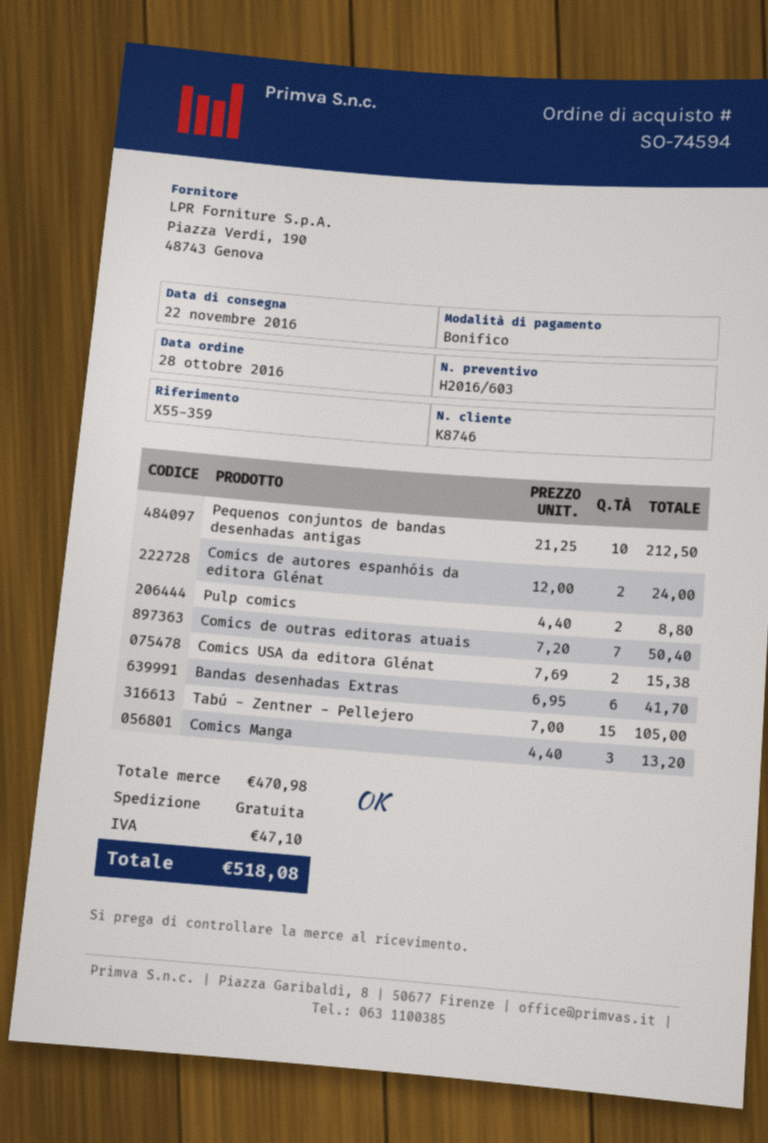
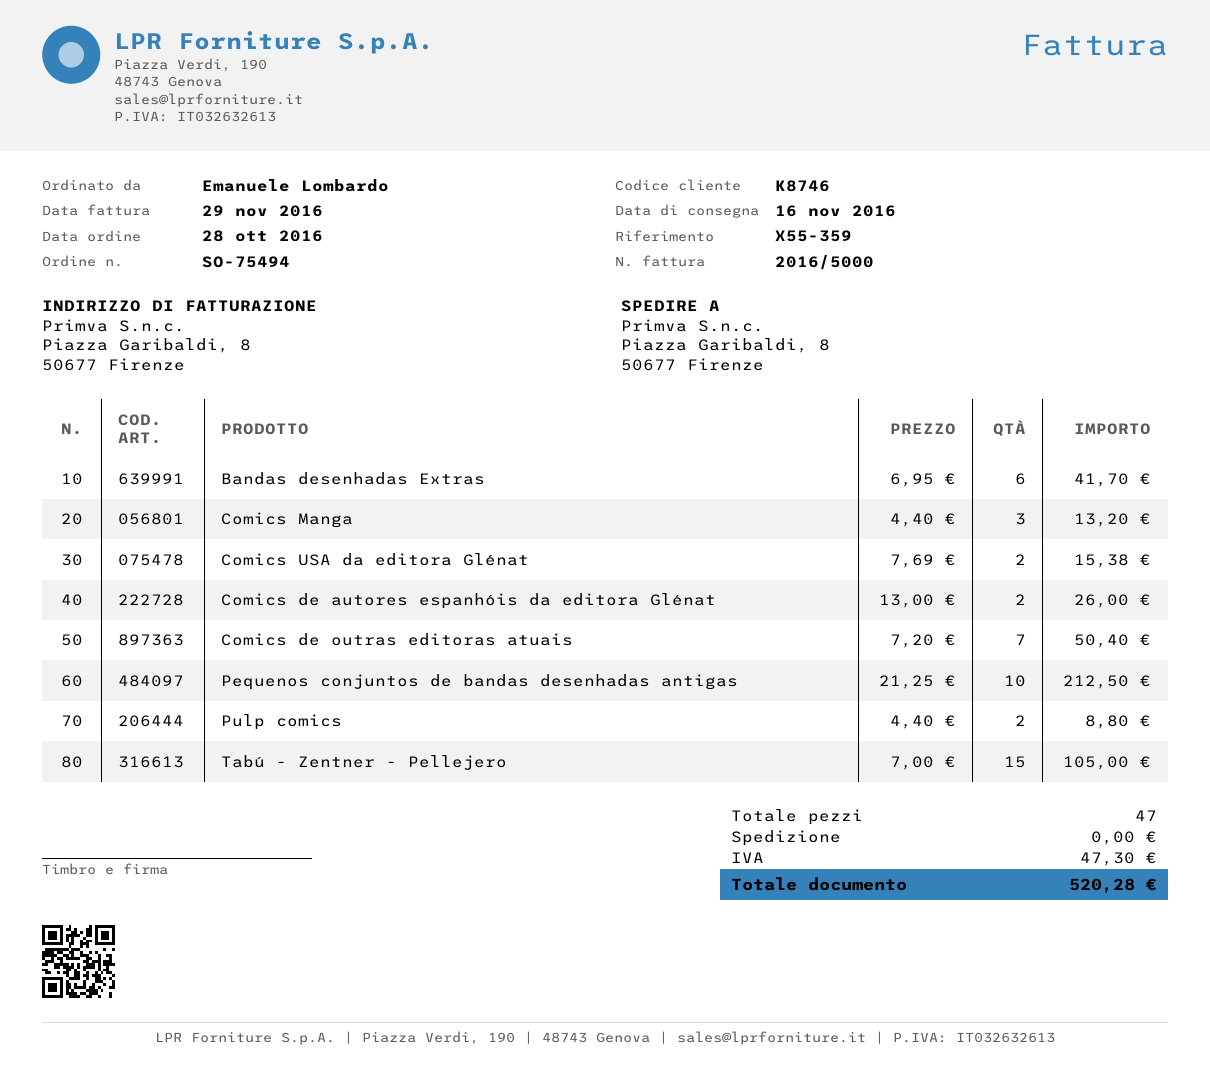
order number: SO-74594 -> SO-75494
delivery date: 2016-11-22 -> 2016-11-16
Comics de autores espanhóis da editora Glénat: 2 x 12.00 = 24.00 -> 2 x 13.00 = 26.00
tax: 47.10 -> 47.30
total: 518.08 -> 520.28

